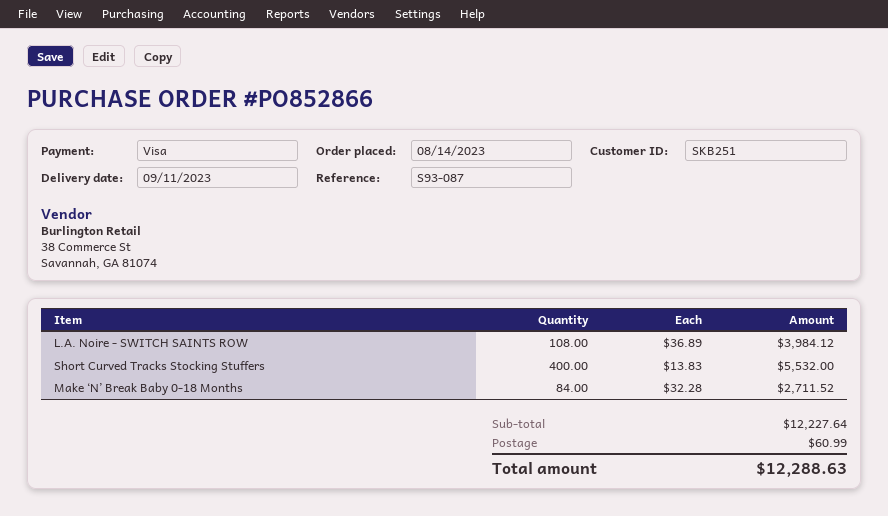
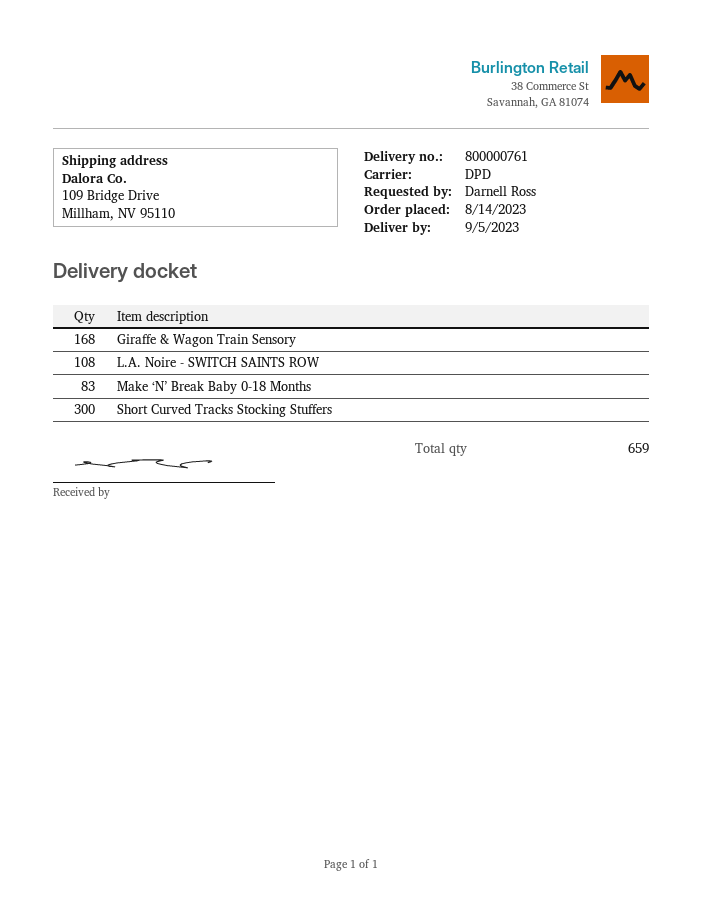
delivery date: 2023-09-11 -> 2023-09-05
Short Curved Tracks Stocking Stuffers: 400 -> 300
Make ‘N’ Break Baby 0-18 Months: 84 -> 83
Giraffe & Wagon Train Sensory: none -> 168

